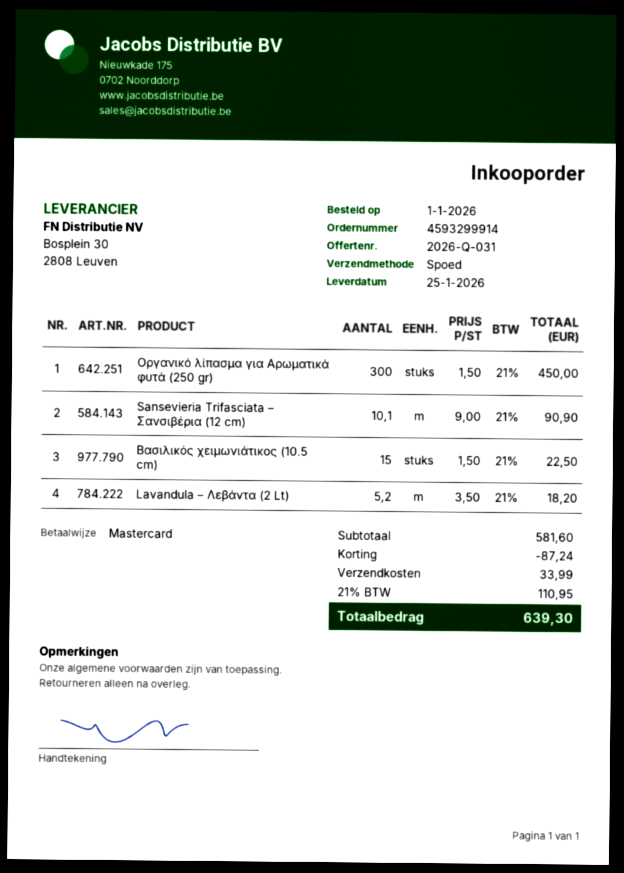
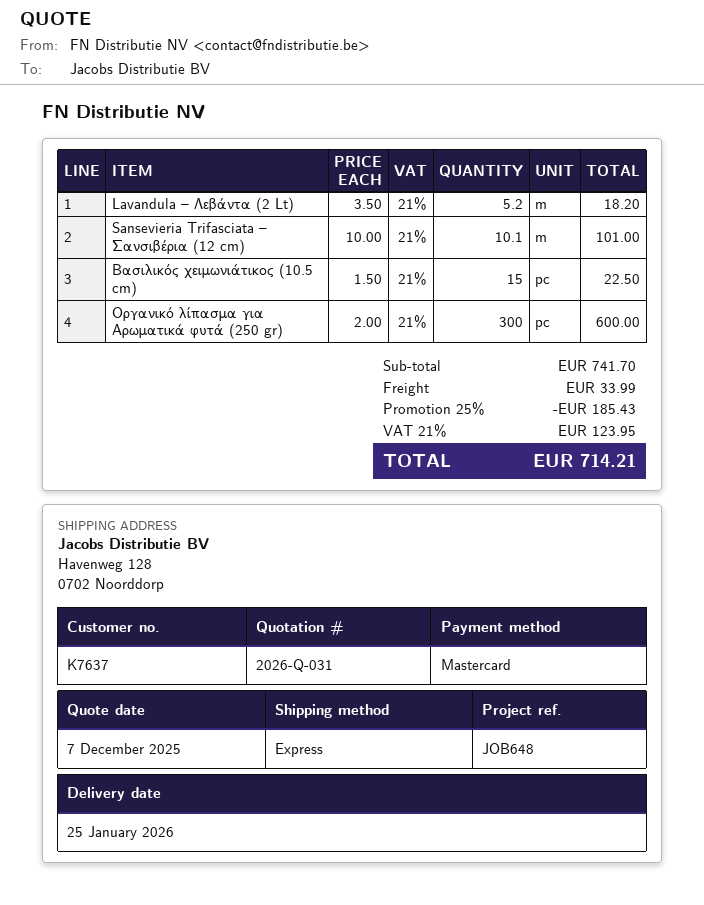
Οργανικό λίπασμα για Αρωματικά φυτά (250 gr): 300 x 1.50 = 450.00 -> 300 x 2.00 = 600.00
Sansevieria Trifasciata – Σανσιβέρια (12 cm): 10.1 x 9.00 = 90.90 -> 10.1 x 10.00 = 101.00
subtotal: 581.60 -> 741.70
discount: 87.24 -> 185.43
tax: 21% = 110.95 -> 21% = 123.95
total: 639.30 -> 714.21

